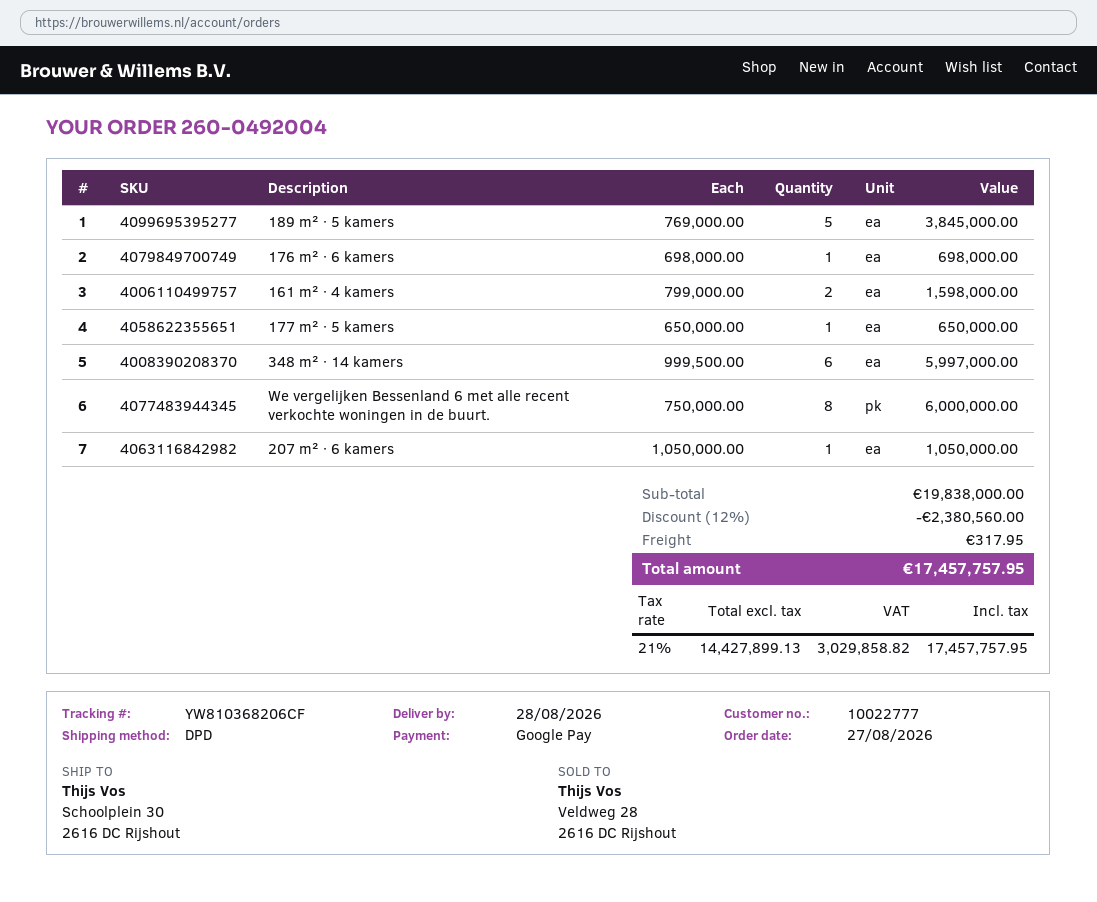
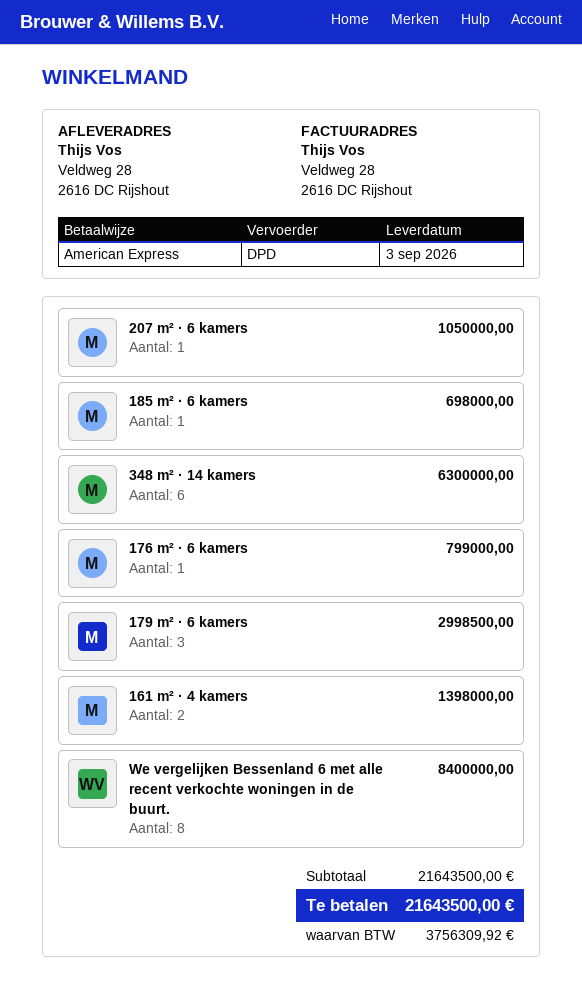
delivery date: 2026-08-28 -> 2026-09-03
payment method: Google Pay -> American Express
ship to: Schoolplein 30, 2616 DC Rijshout -> Veldweg 28, 2616 DC Rijshout
189 m² · 5 kamers: 5 for 3845000.00 -> none
176 m² · 6 kamers: 1 for 698000.00 -> 1 for 799000.00
161 m² · 4 kamers: 2 for 1598000.00 -> 2 for 1398000.00
177 m² · 5 kamers: 1 for 650000.00 -> none
348 m² · 14 kamers: 6 for 5997000.00 -> 6 for 6300000.00
We vergelijken Bessenland 6 met alle recent verkochte woningen in de buurt.: 8 for 6000000.00 -> 8 for 8400000.00
185 m² · 6 kamers: none -> 1 for 698000.00
179 m² · 6 kamers: none -> 3 for 2998500.00
subtotal: 19838000.00 -> 21643500.00
discount: 12% = 2380560.00 -> none
shipping: 317.95 -> none
tax: 3029858.82 -> 3756309.92
total: 17457757.95 -> 21643500.00

